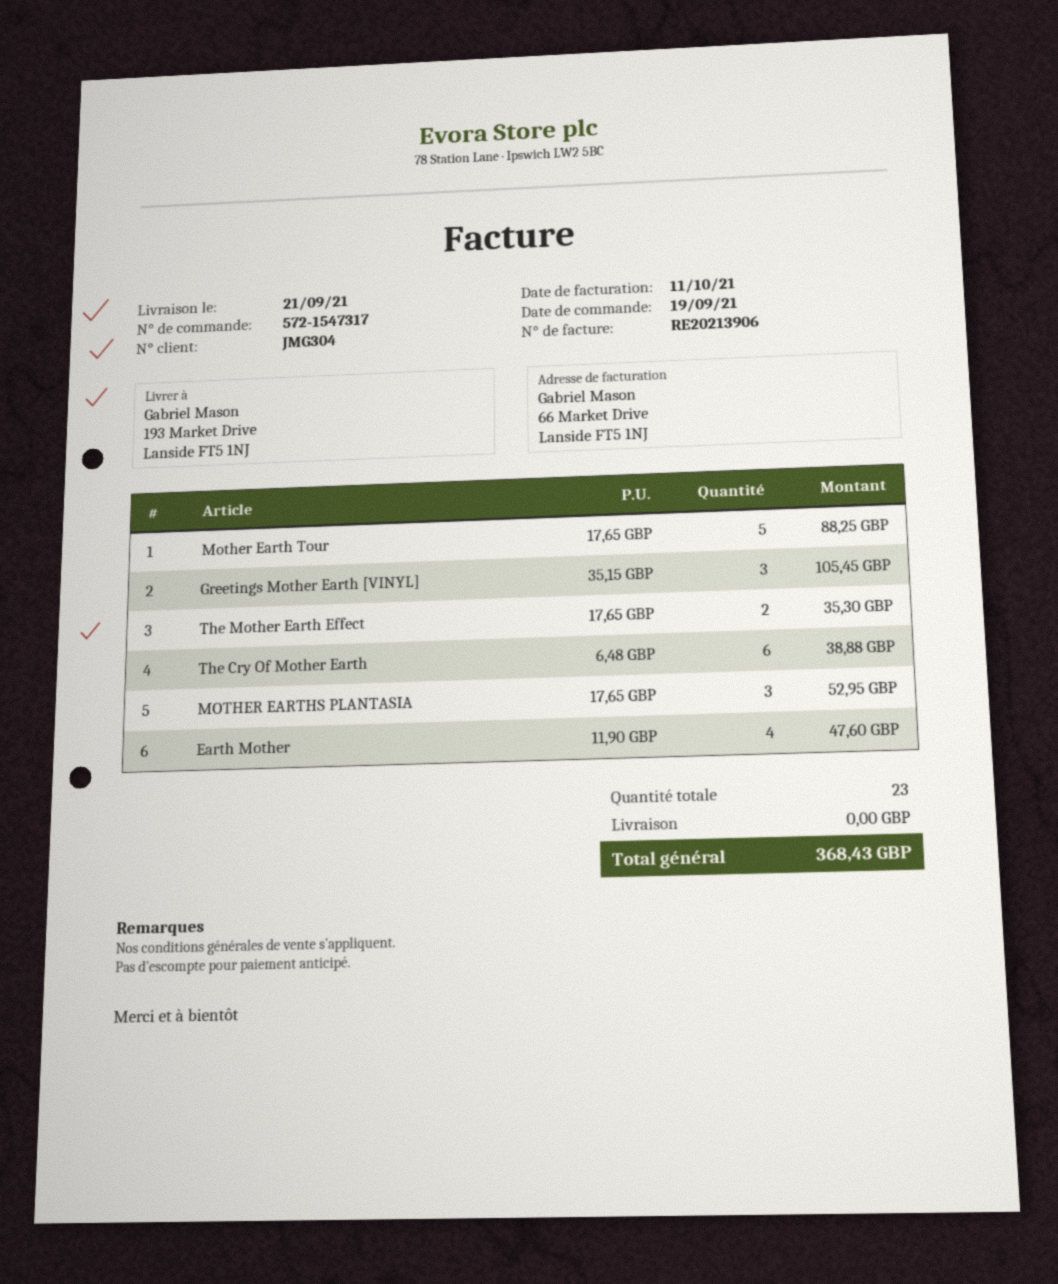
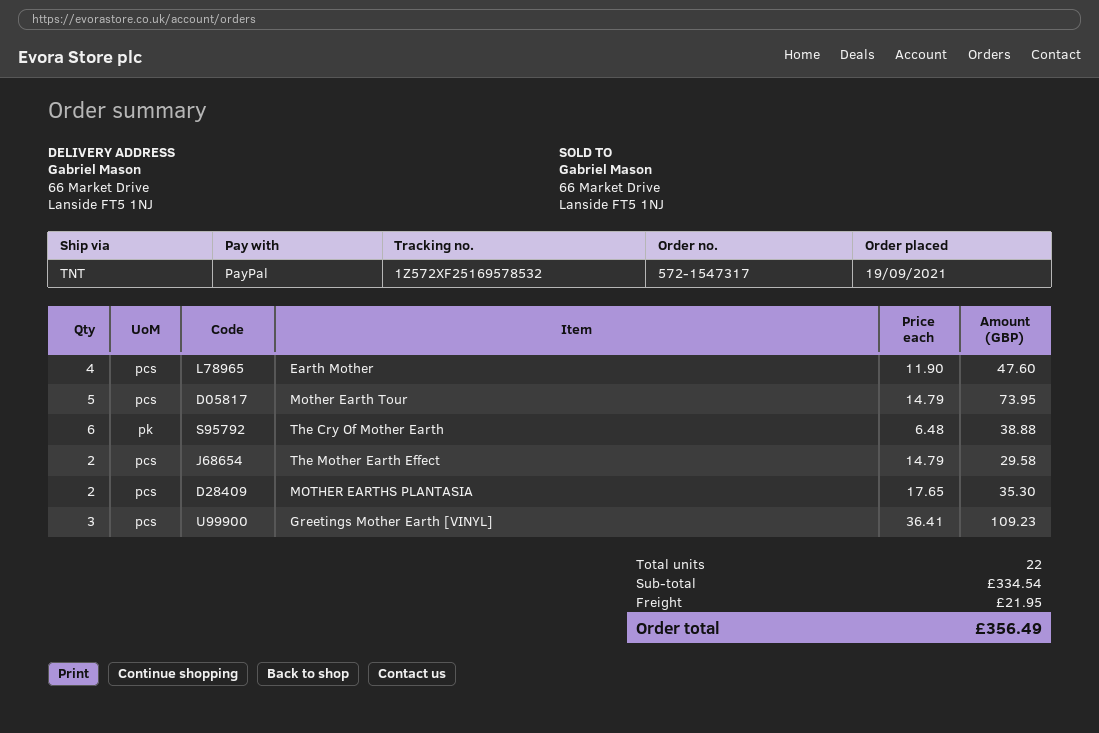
ship to: 193 Market Drive, Lanside FT5 1NJ -> 66 Market Drive, Lanside FT5 1NJ
Mother Earth Tour: 5 x 17.65 = 88.25 -> 5 x 14.79 = 73.95
Greetings Mother Earth [VINYL]: 3 x 35.15 = 105.45 -> 3 x 36.41 = 109.23
The Mother Earth Effect: 2 x 17.65 = 35.30 -> 2 x 14.79 = 29.58
MOTHER EARTHS PLANTASIA: 3 x 17.65 = 52.95 -> 2 x 17.65 = 35.30
total quantity: 23 -> 22
shipping: 0.00 -> 21.95
total: 368.43 -> 356.49

